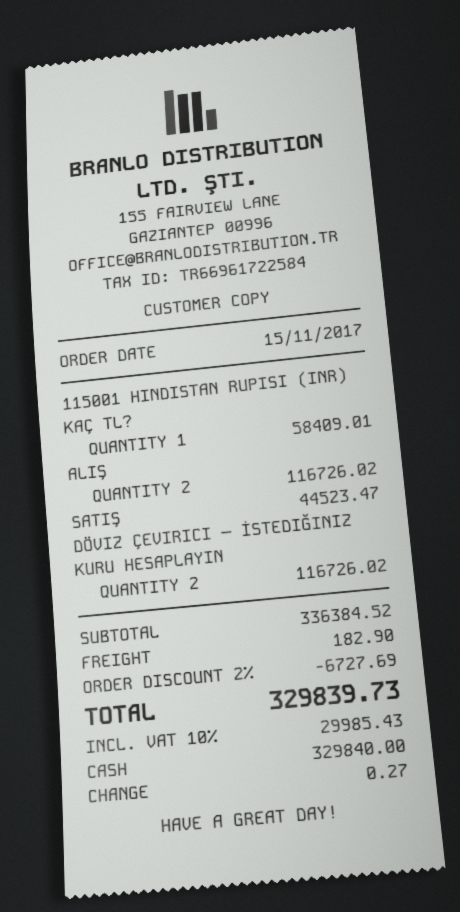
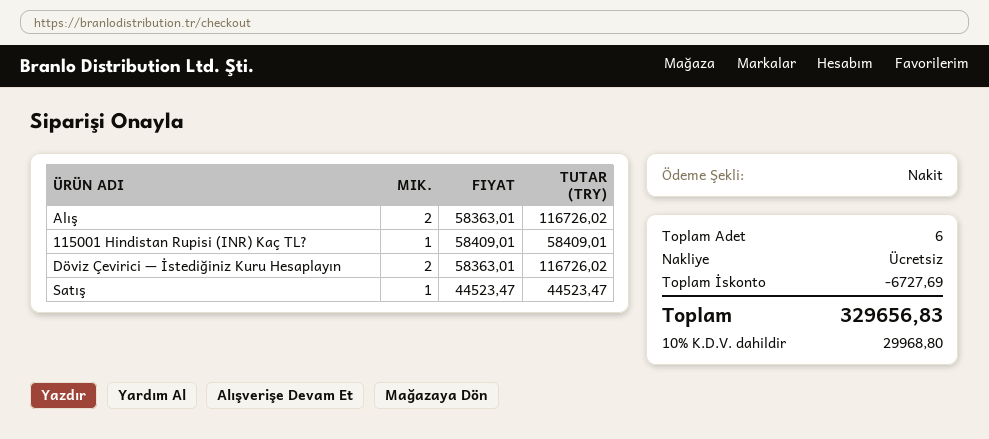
shipping: 182.90 -> 0.00
tax: 10% = 29985.43 -> 10% = 29968.80
total: 329839.73 -> 329656.83

